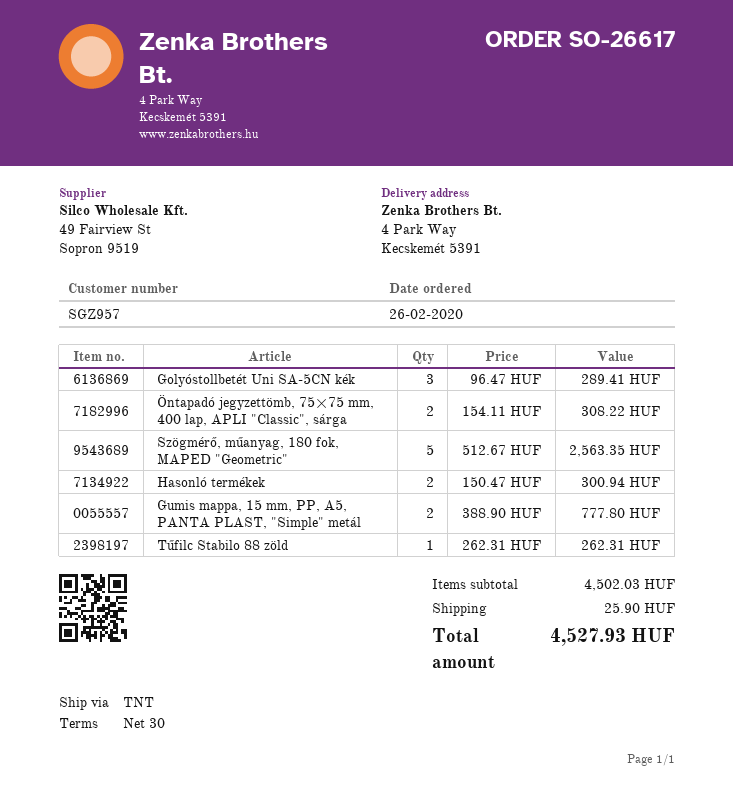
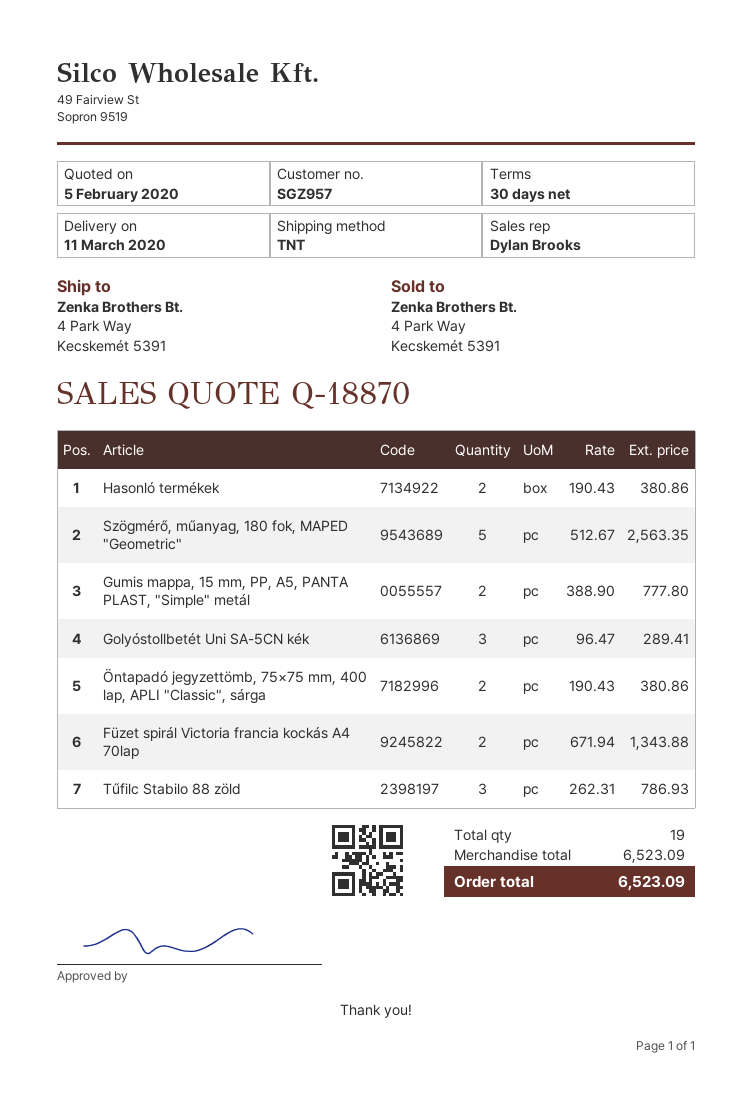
Öntapadó jegyzettömb, 75×75 mm, 400 lap, APLI "Classic", sárga: 2 x 154.11 = 308.22 -> 2 x 190.43 = 380.86
Hasonló termékek: 2 x 150.47 = 300.94 -> 2 x 190.43 = 380.86
Tűfilc Stabilo 88 zöld: 1 x 262.31 = 262.31 -> 3 x 262.31 = 786.93
Füzet spirál Victoria francia kockás A4 70lap: none -> 2 x 671.94 = 1343.88
subtotal: 4502.03 -> 6523.09
shipping: 25.90 -> none
total: 4527.93 -> 6523.09

